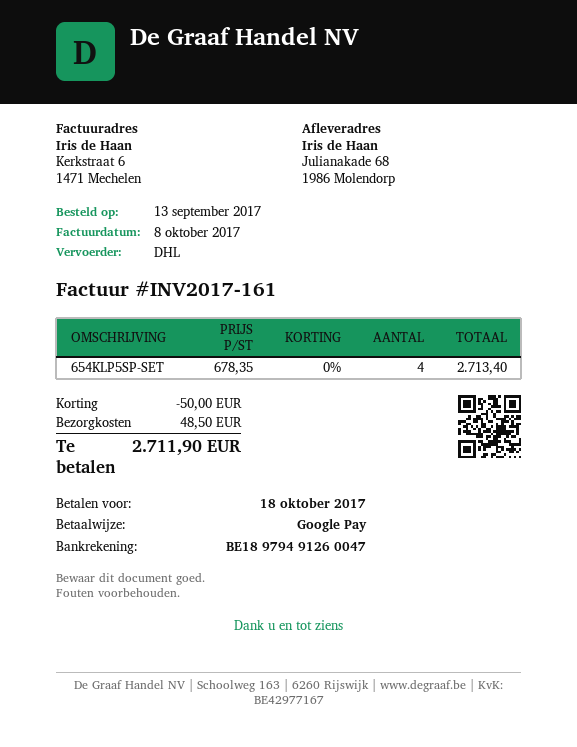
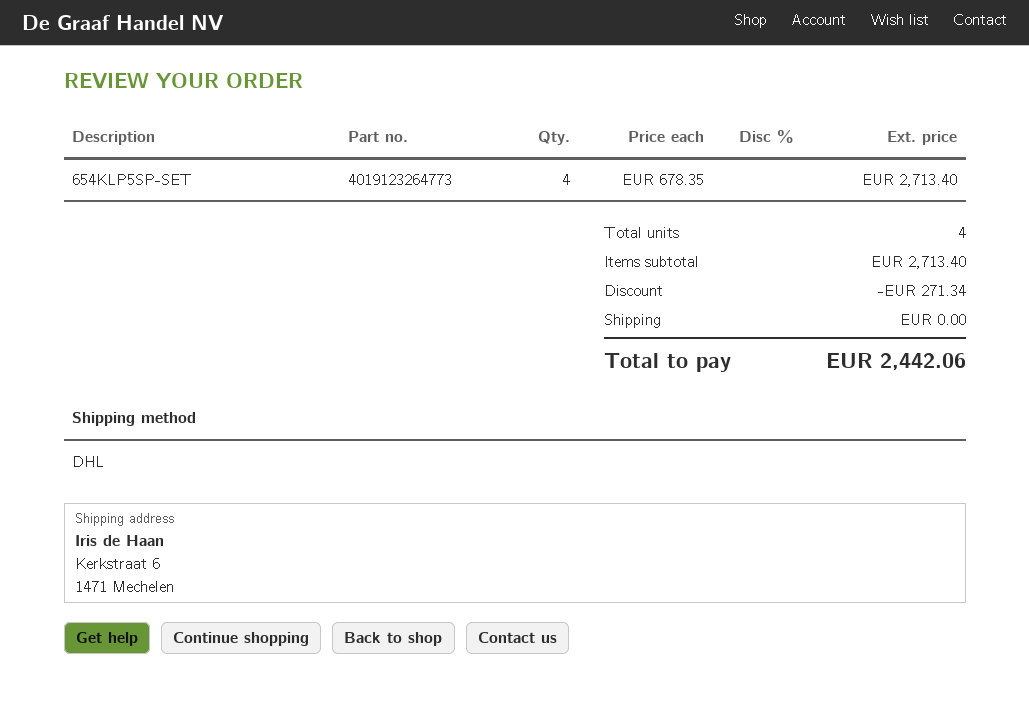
ship to: Julianakade 68, 1986 Molendorp -> Kerkstraat 6, 1471 Mechelen
discount: 50.00 -> 271.34
shipping: 48.50 -> 0.00
total: 2711.90 -> 2442.06

